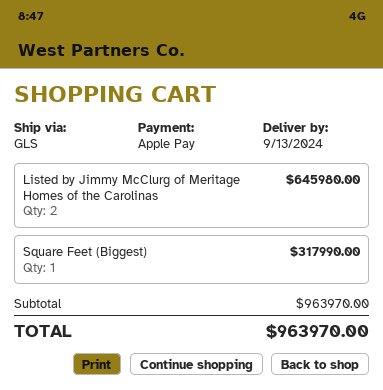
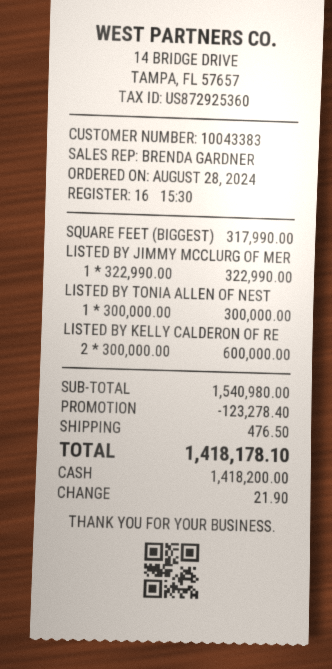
payment method: Apple Pay -> cash
Listed by Jimmy McClurg of Meritage Homes of the Carolinas: 2 for 645980.00 -> 1 for 322990.00
LISTED BY TONIA ALLEN OF NEST: none -> 1 for 300000.00
LISTED BY KELLY CALDERON OF RE: none -> 2 for 600000.00
subtotal: 963970.00 -> 1540980.00
discount: none -> 123278.40
shipping: none -> 476.50
total: 963970.00 -> 1418178.10

